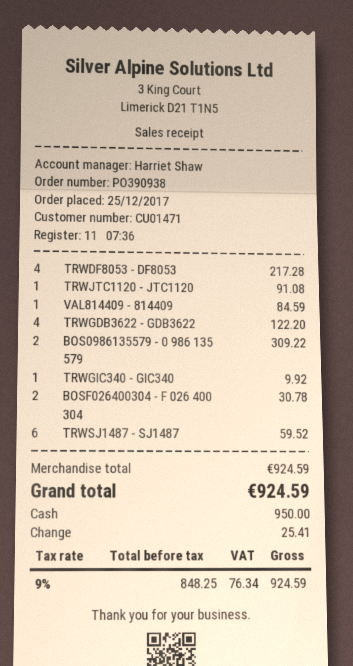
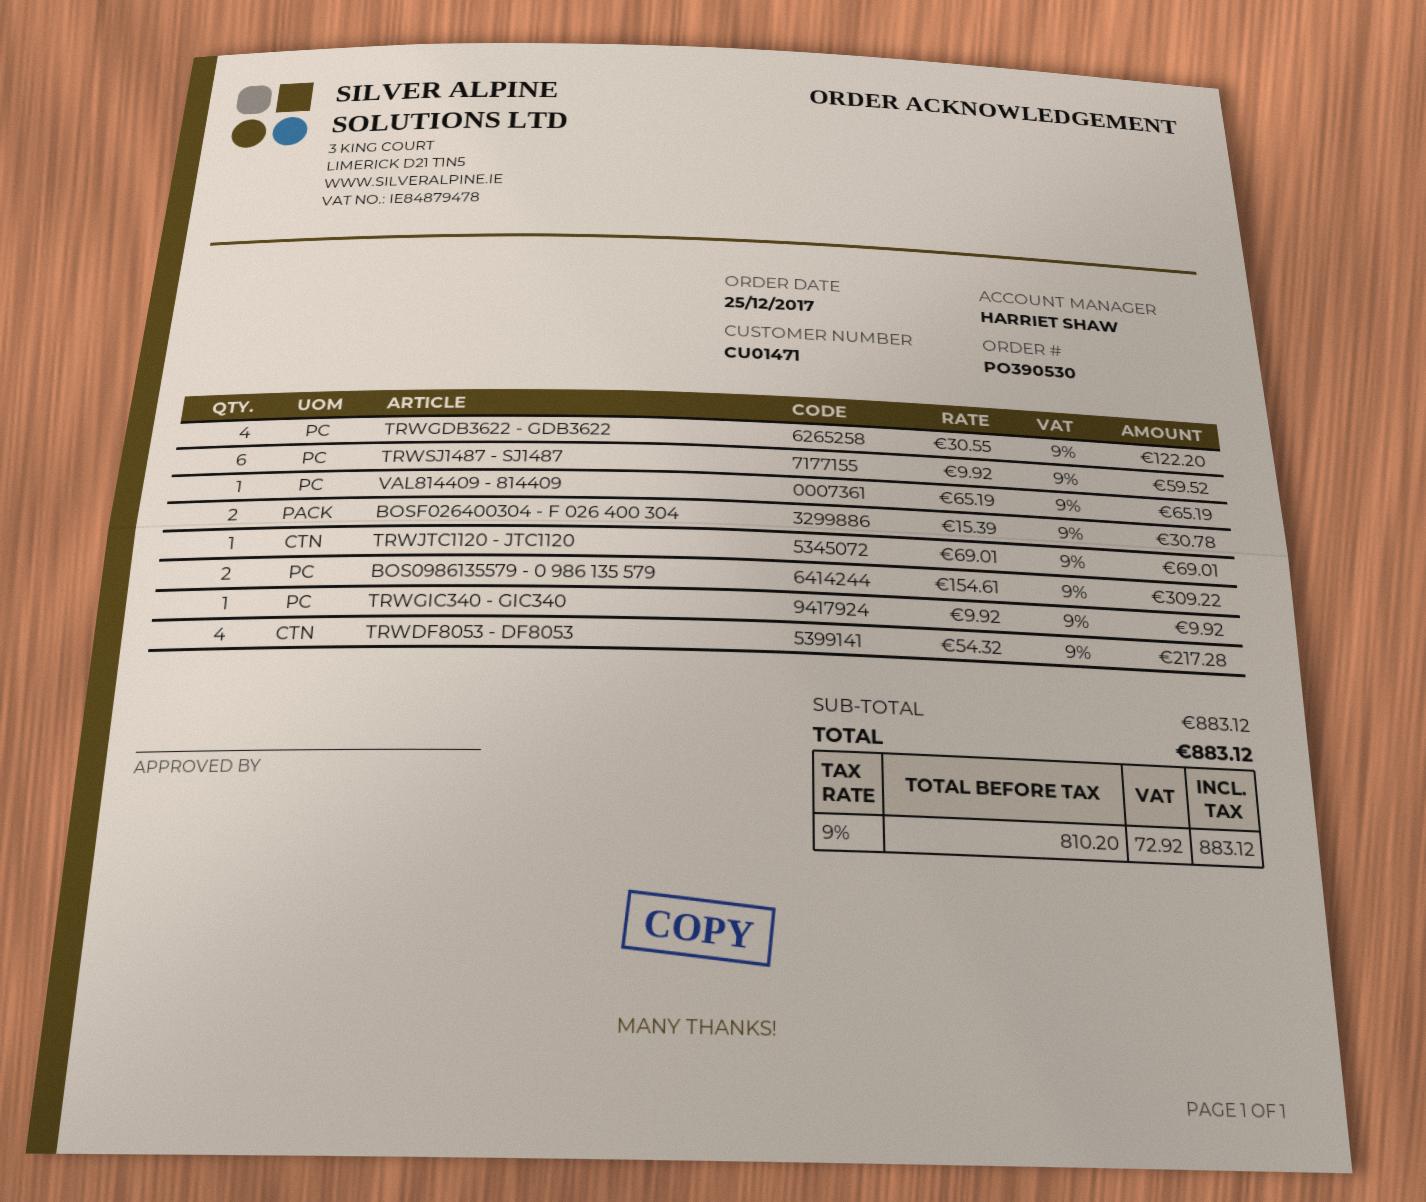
order number: PO390938 -> PO390530
TRWJTC1120 - JTC1120: 1 for 91.08 -> 1 for 69.01
VAL814409 - 814409: 1 for 84.59 -> 1 for 65.19
subtotal: 924.59 -> 883.12
net: 848.25 -> 810.20
tax: 9% = 76.34 -> 9% = 72.92
total: 924.59 -> 883.12

